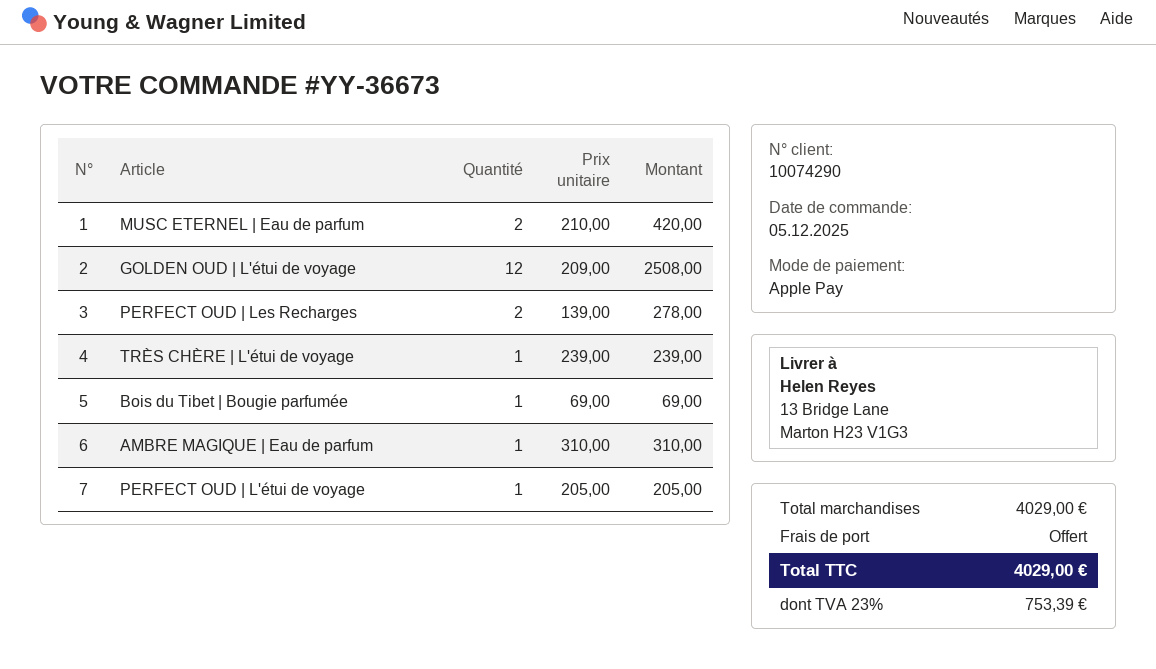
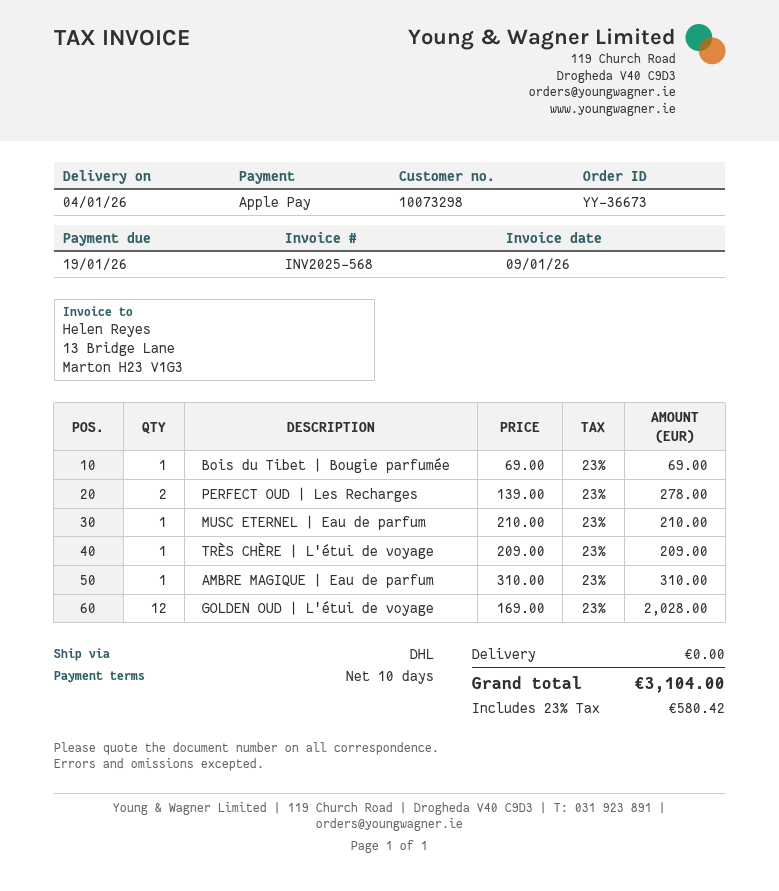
customer number: 10074290 -> 10073298
MUSC ETERNEL | Eau de parfum: 2 x 210.00 = 420.00 -> 1 x 210.00 = 210.00
GOLDEN OUD | L'étui de voyage: 12 x 209.00 = 2508.00 -> 12 x 169.00 = 2028.00
TRÈS CHÈRE | L'étui de voyage: 1 x 239.00 = 239.00 -> 1 x 209.00 = 209.00
PERFECT OUD | L'étui de voyage: 1 x 205.00 = 205.00 -> none
tax: 23% = 753.39 -> 23% = 580.42
total: 4029.00 -> 3104.00

